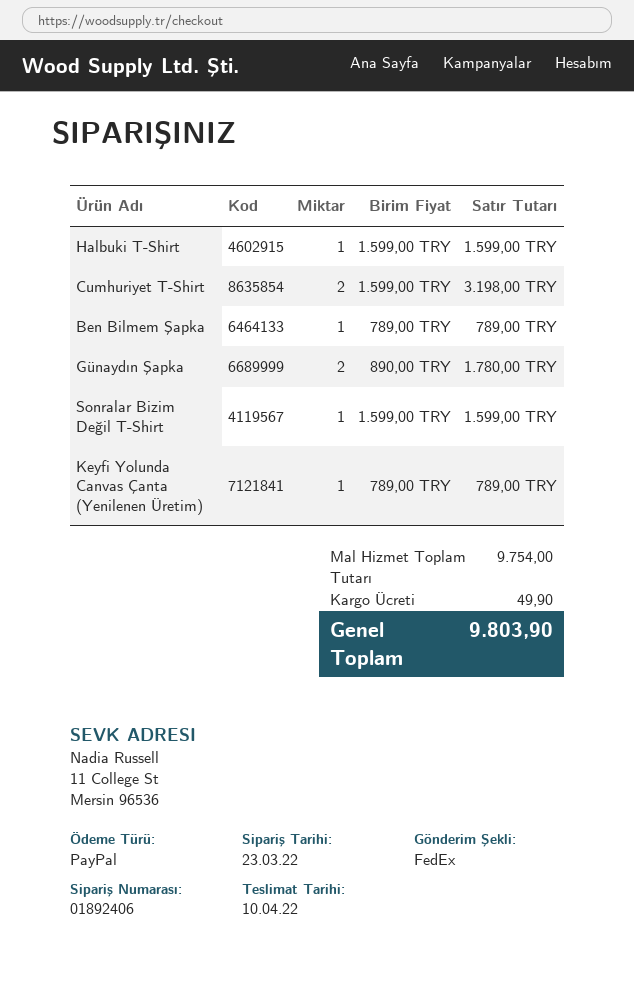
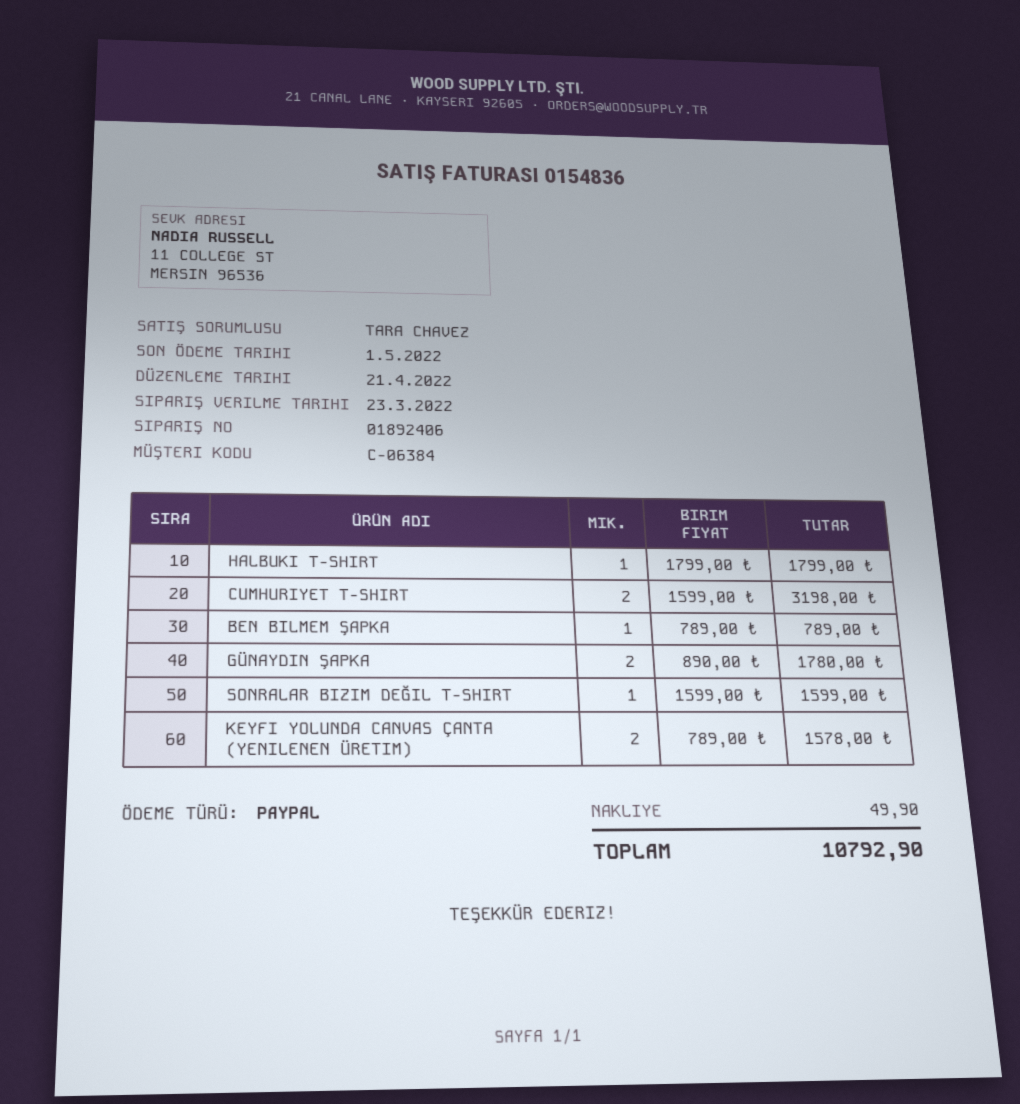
Halbuki T-Shirt: 1 x 1599.00 = 1599.00 -> 1 x 1799.00 = 1799.00
Keyfi Yolunda Canvas Çanta (Yenilenen Üretim): 1 x 789.00 = 789.00 -> 2 x 789.00 = 1578.00
total: 9803.90 -> 10792.90

